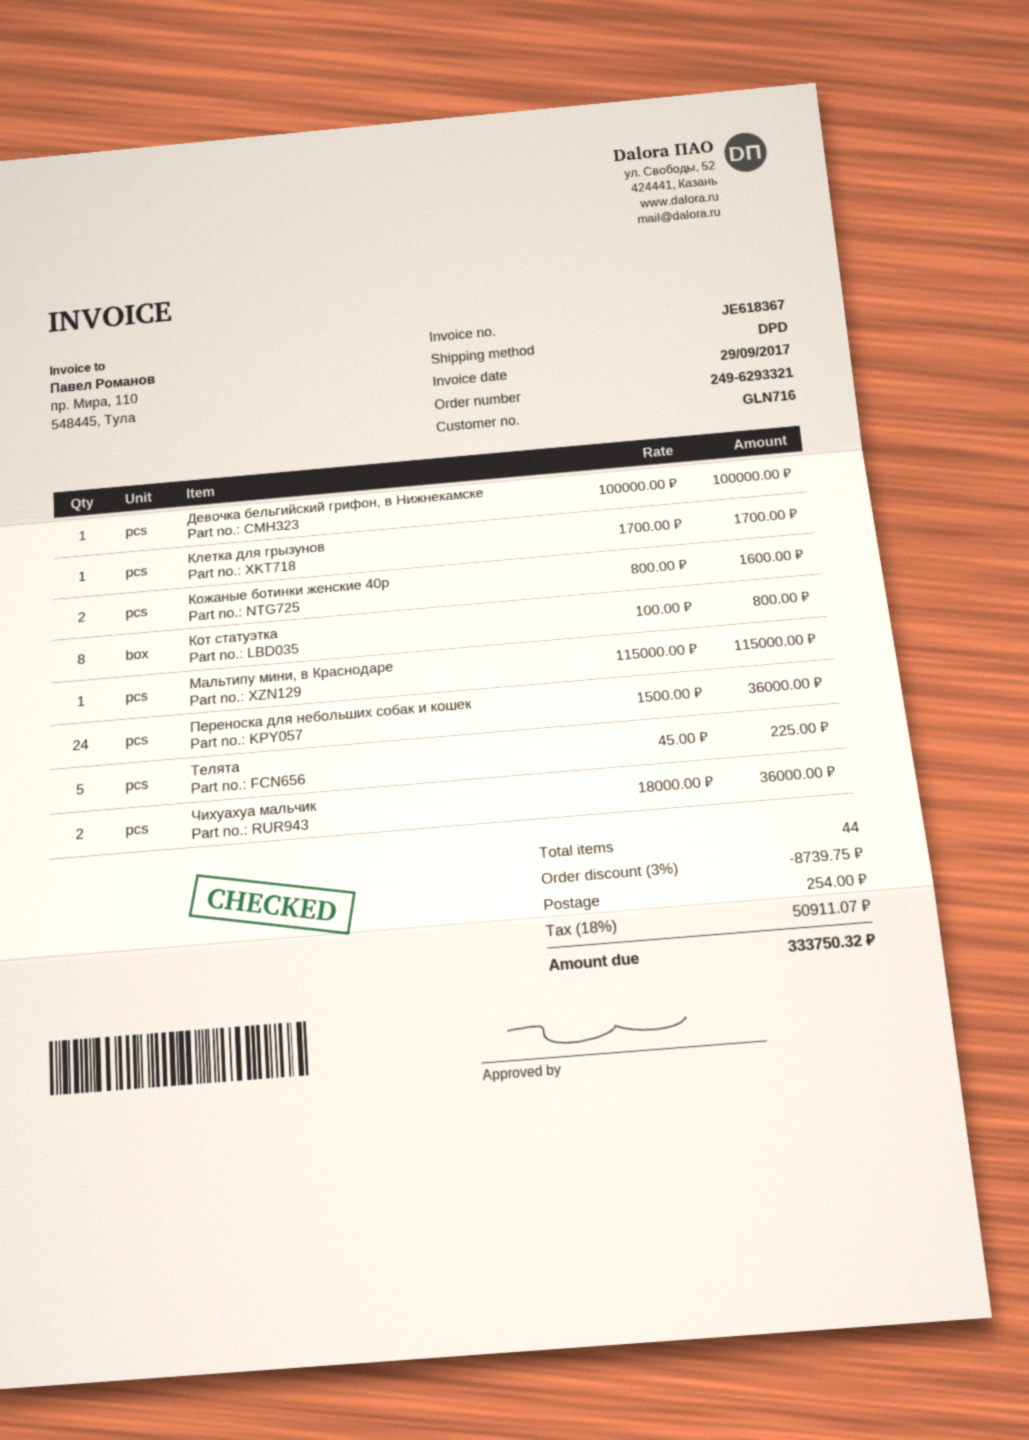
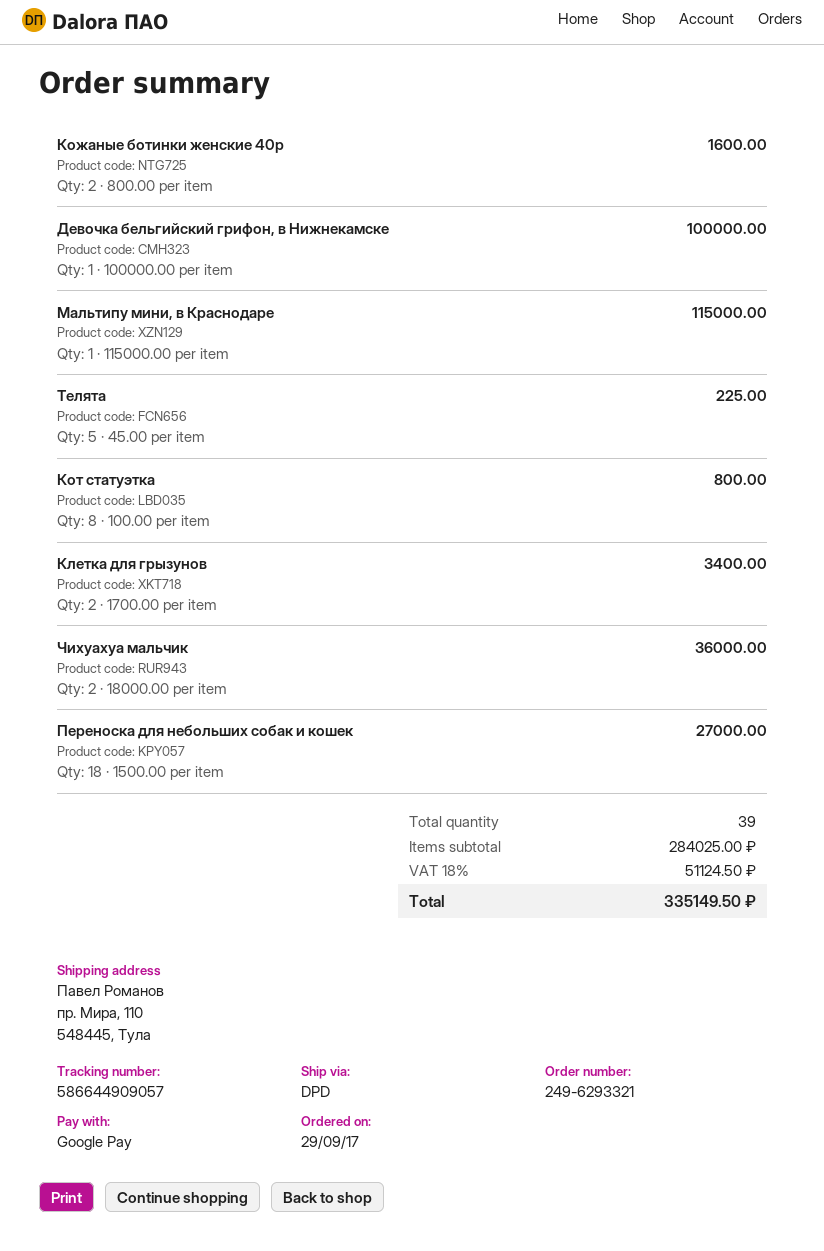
Клетка для грызунов: 1 x 1700.00 = 1700.00 -> 2 x 1700.00 = 3400.00
Переноска для небольших собак и кошек: 24 x 1500.00 = 36000.00 -> 18 x 1500.00 = 27000.00
total quantity: 44 -> 39
discount: 3% = 8739.75 -> none
shipping: 254.00 -> none
tax: 18% = 50911.07 -> 18% = 51124.50
total: 333750.32 -> 335149.50

